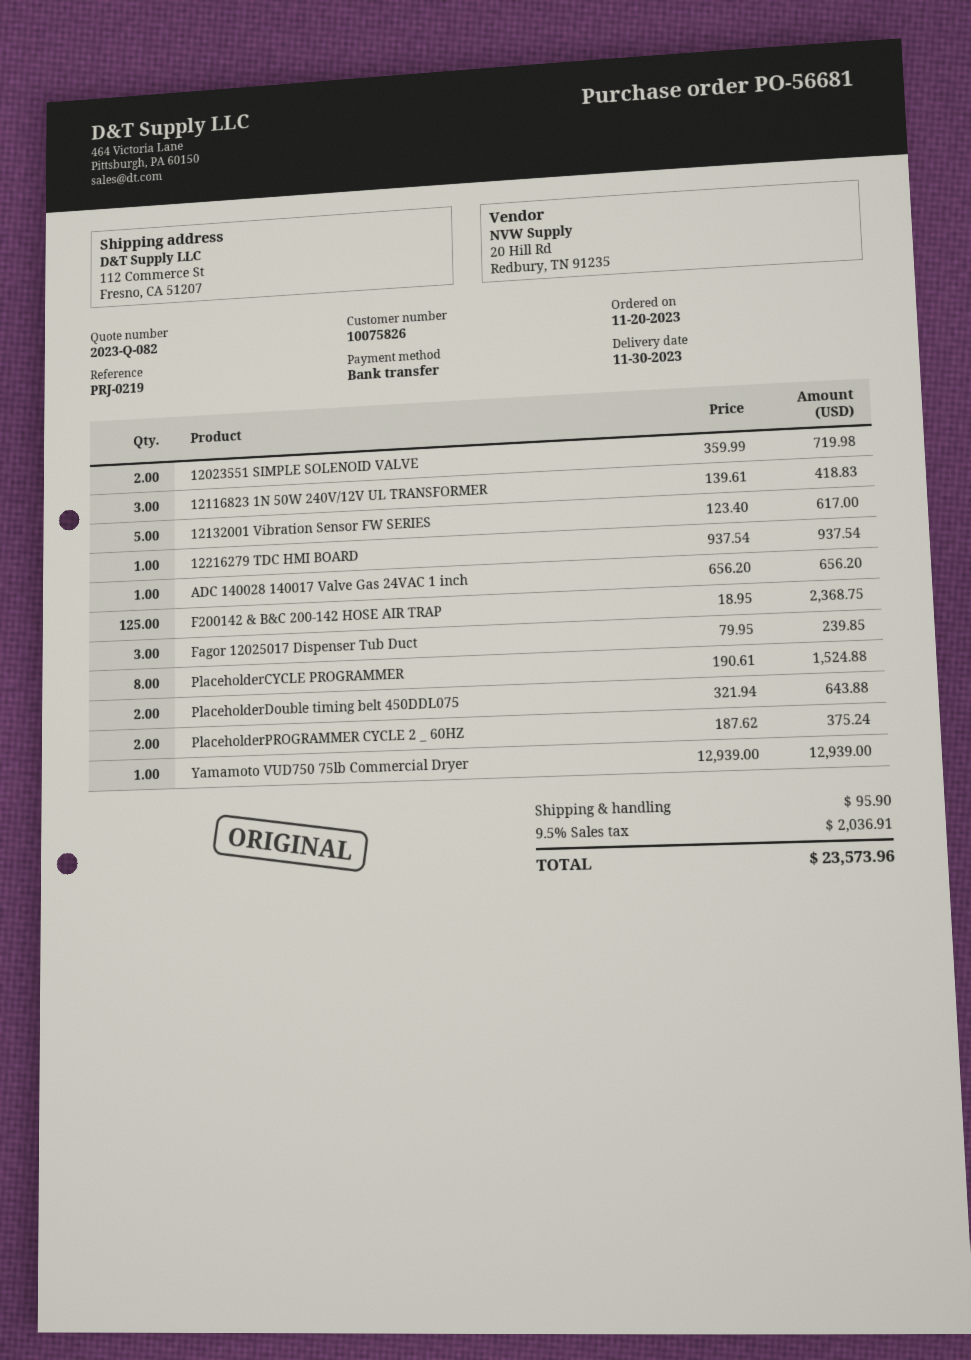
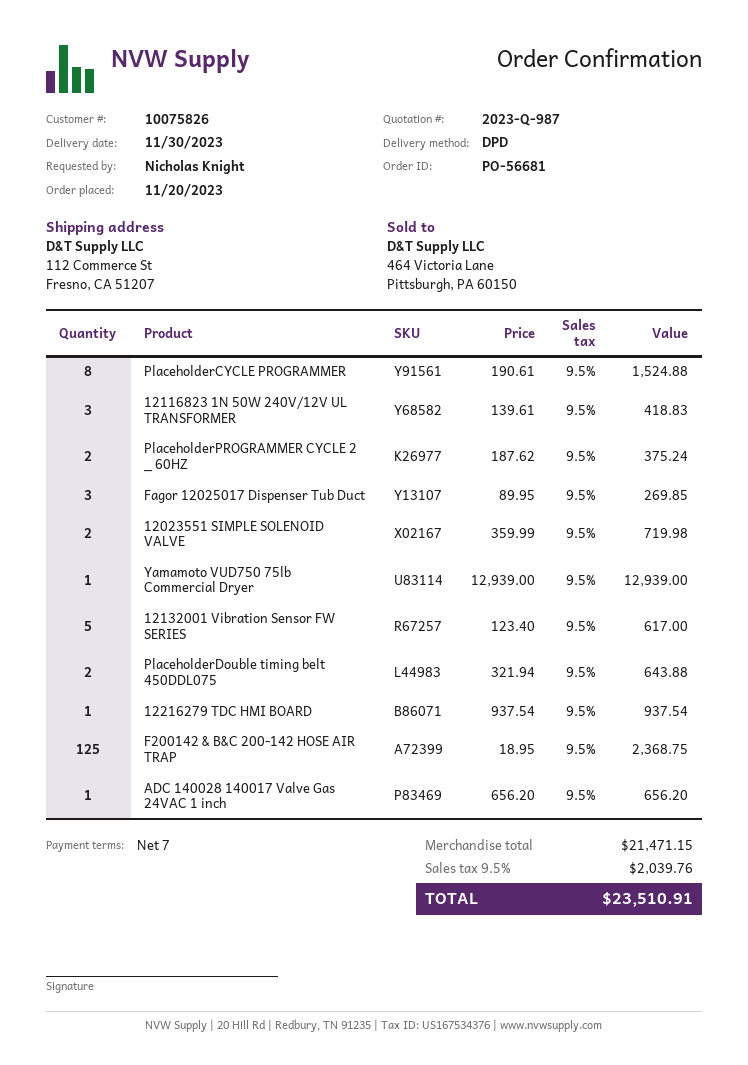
quote number: 2023-Q-082 -> 2023-Q-987
Fagor 12025017 Dispenser Tub Duct: 3 x 79.95 = 239.85 -> 3 x 89.95 = 269.85
shipping: 95.90 -> none
tax: 9.5% = 2036.91 -> 9.5% = 2039.76
total: 23573.96 -> 23510.91

